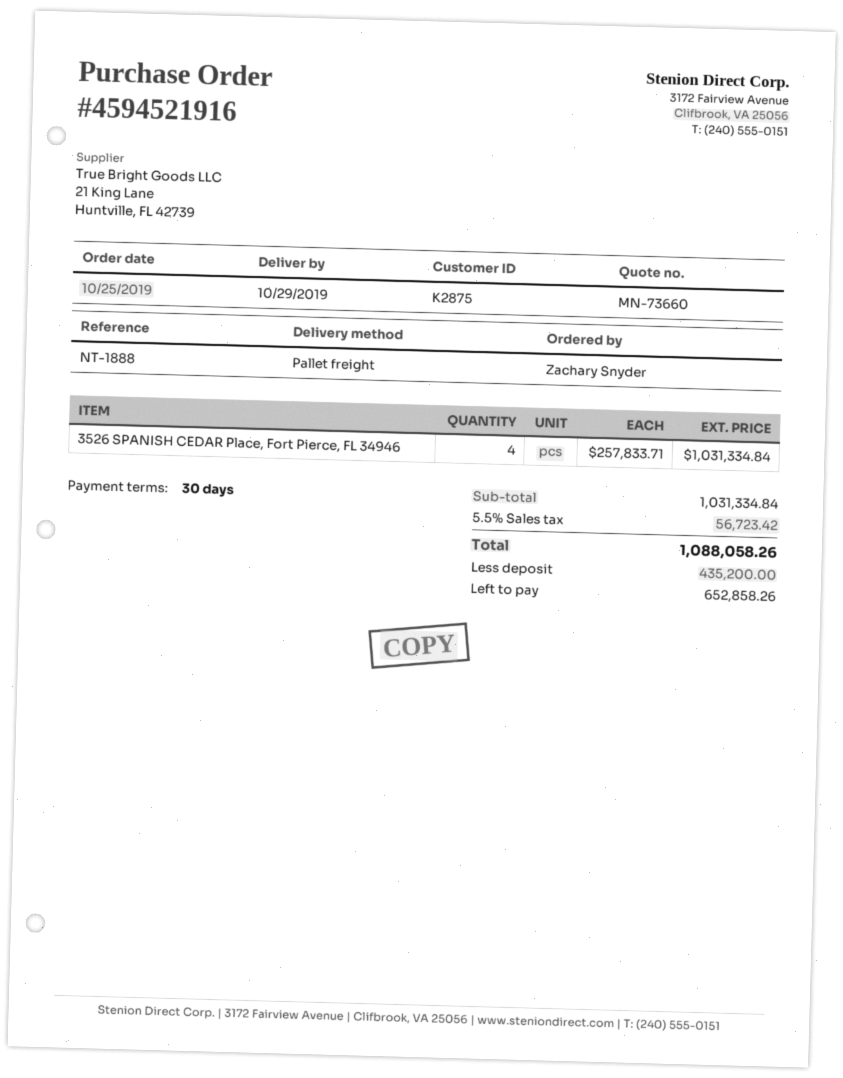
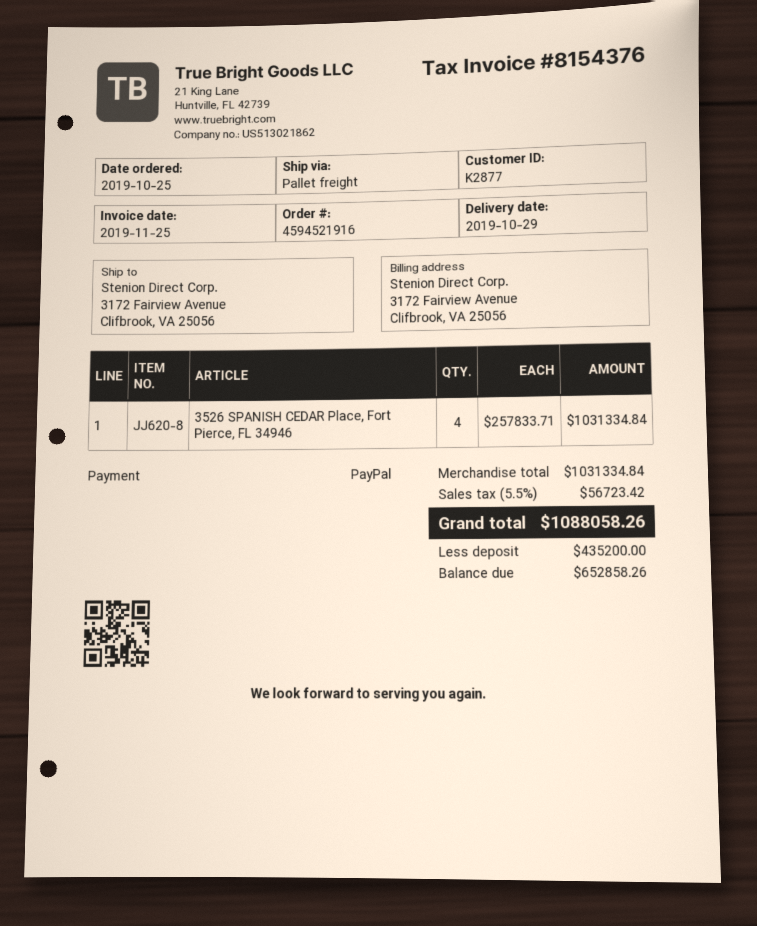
customer number: K2875 -> K2877

